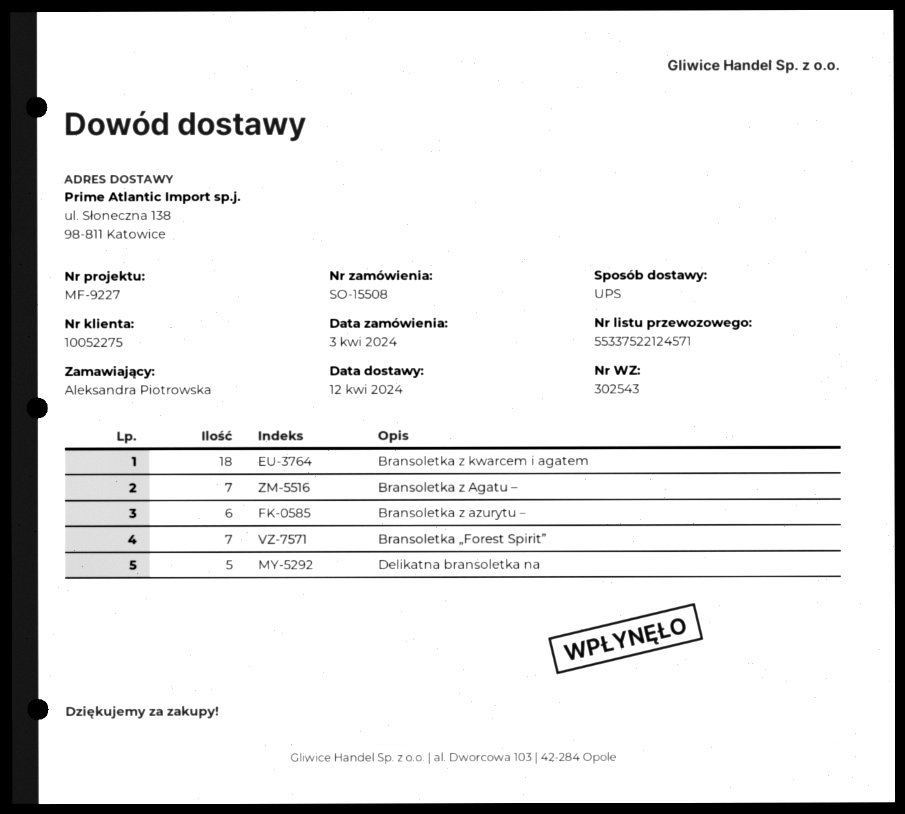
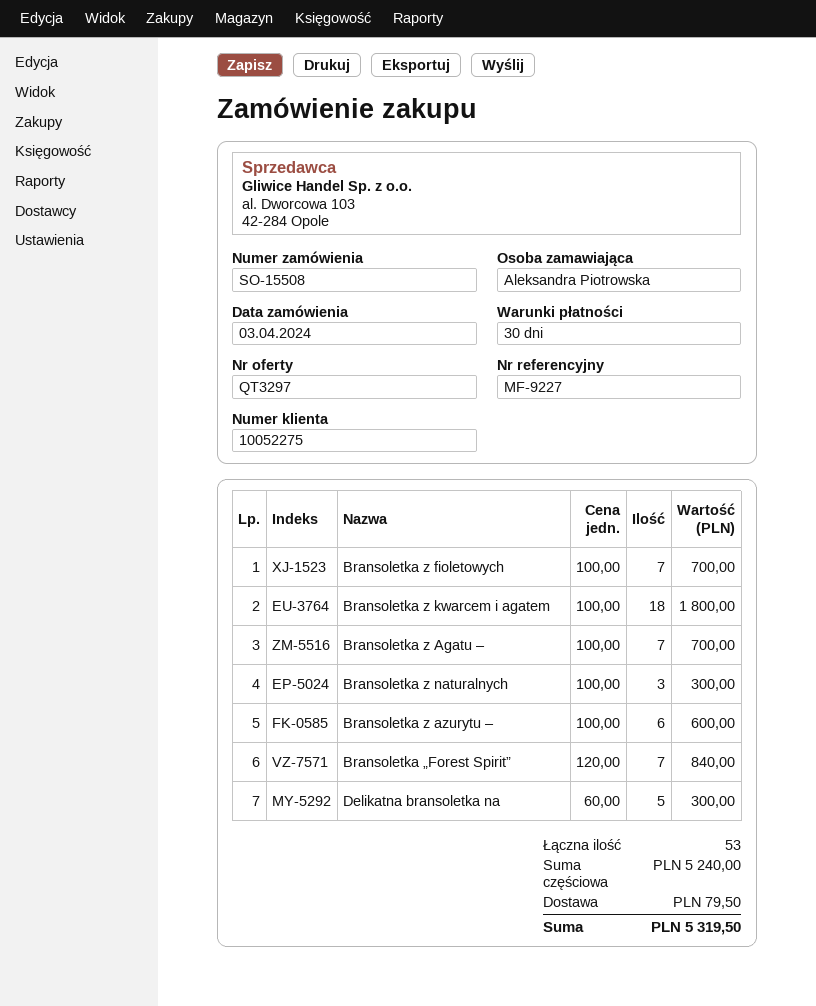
Bransoletka z fioletowych: none -> 7
Bransoletka z naturalnych: none -> 3

